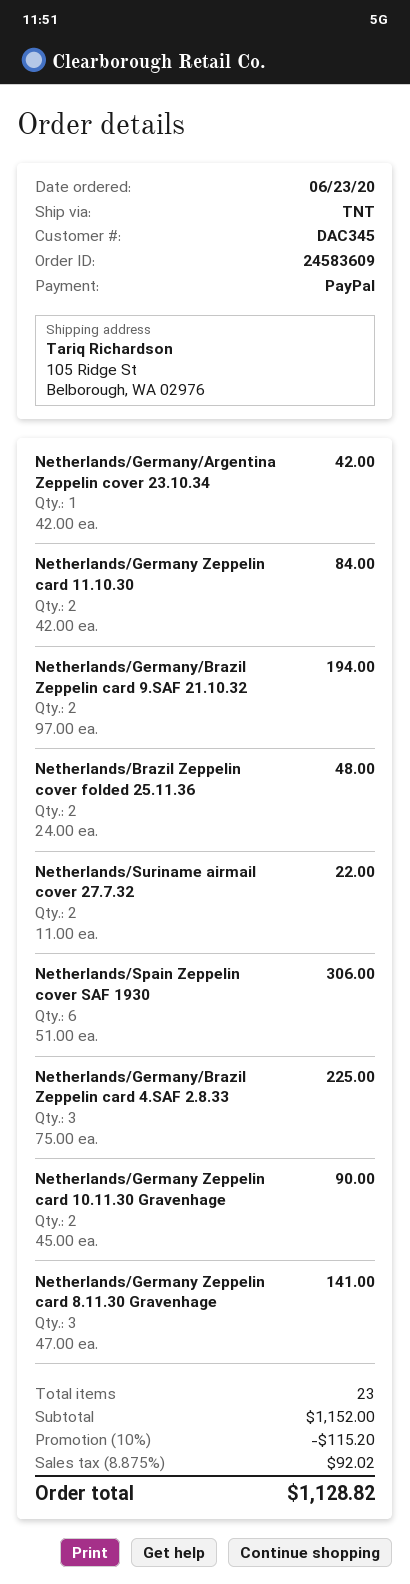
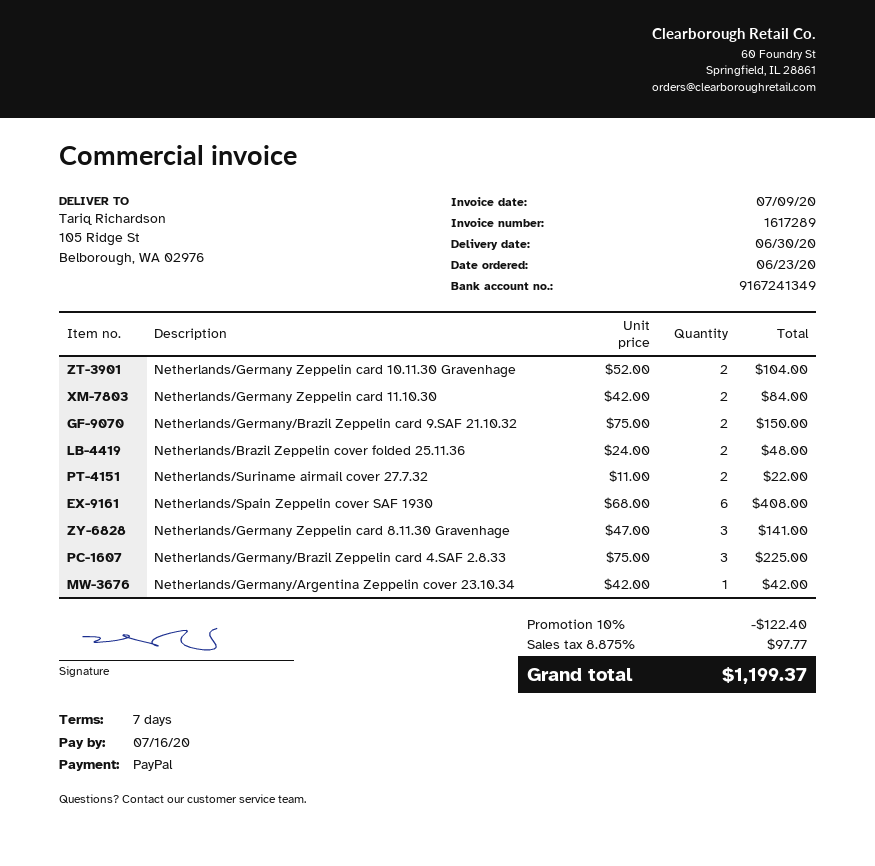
Netherlands/Germany/Brazil Zeppelin card 9.SAF 21.10.32: 2 x 97.00 = 194.00 -> 2 x 75.00 = 150.00
Netherlands/Spain Zeppelin cover SAF 1930: 6 x 51.00 = 306.00 -> 6 x 68.00 = 408.00
Netherlands/Germany Zeppelin card 10.11.30 Gravenhage: 2 x 45.00 = 90.00 -> 2 x 52.00 = 104.00
discount: 10% = 115.20 -> 10% = 122.40
tax: 8.875% = 92.02 -> 8.875% = 97.77
total: 1128.82 -> 1199.37

